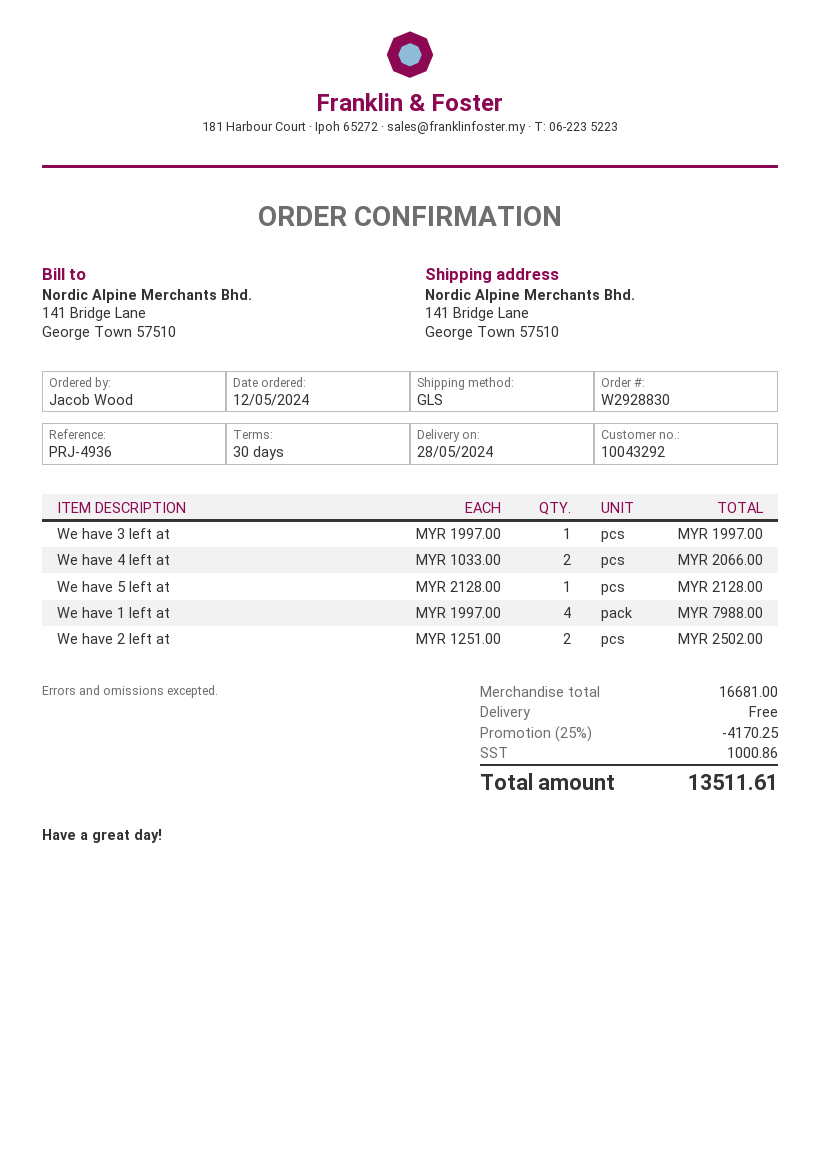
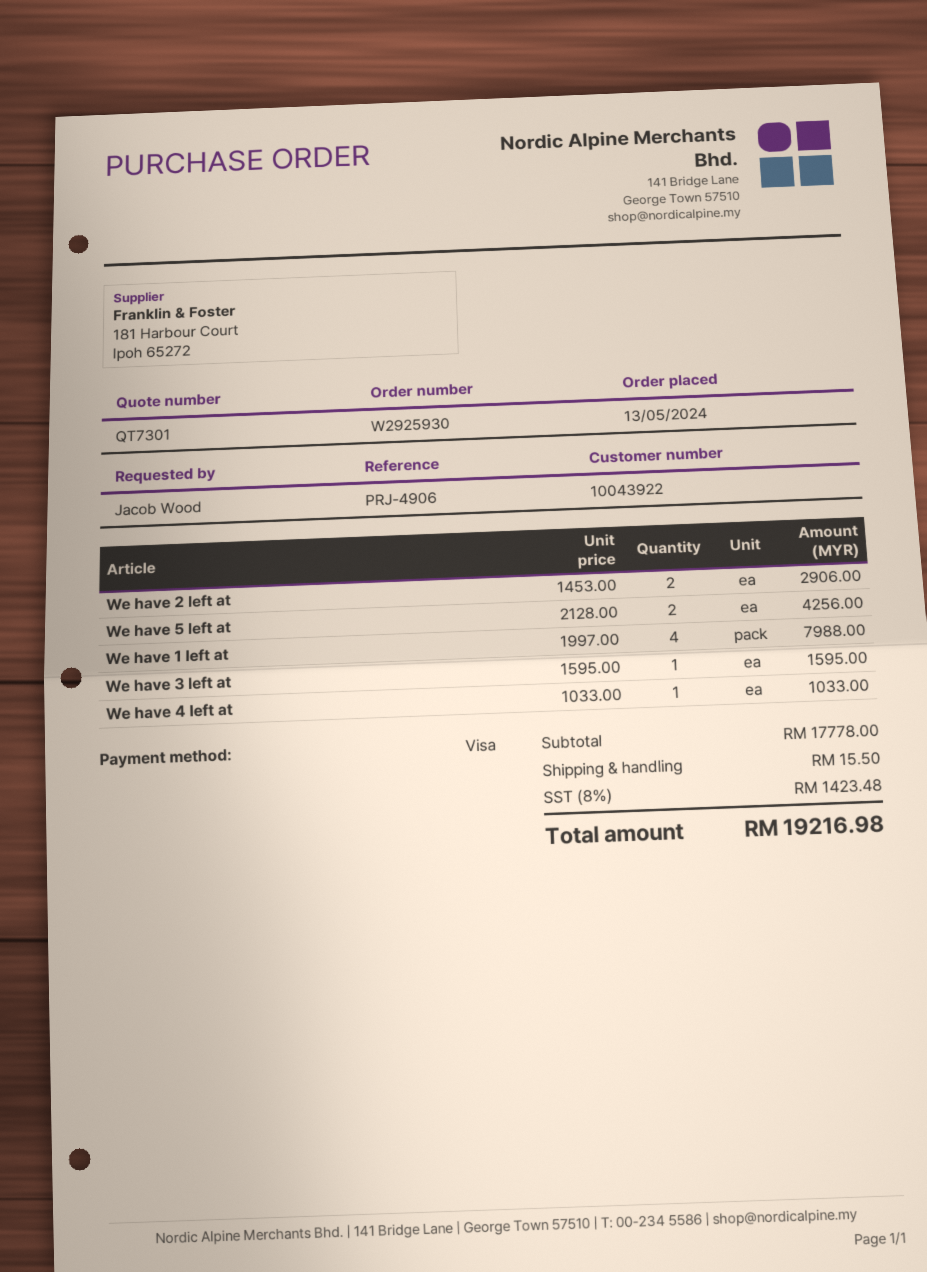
order number: W2928830 -> W2925930
order date: 2024-05-12 -> 2024-05-13
customer number: 10043292 -> 10043922
reference: PRJ-4936 -> PRJ-4906
We have 3 left at: 1 x 1997.00 = 1997.00 -> 1 x 1595.00 = 1595.00
We have 4 left at: 2 x 1033.00 = 2066.00 -> 1 x 1033.00 = 1033.00
We have 5 left at: 1 x 2128.00 = 2128.00 -> 2 x 2128.00 = 4256.00
We have 2 left at: 2 x 1251.00 = 2502.00 -> 2 x 1453.00 = 2906.00
subtotal: 16681.00 -> 17778.00
discount: 25% = 4170.25 -> none
shipping: 0.00 -> 15.50
tax: 1000.86 -> 1423.48
total: 13511.61 -> 19216.98

